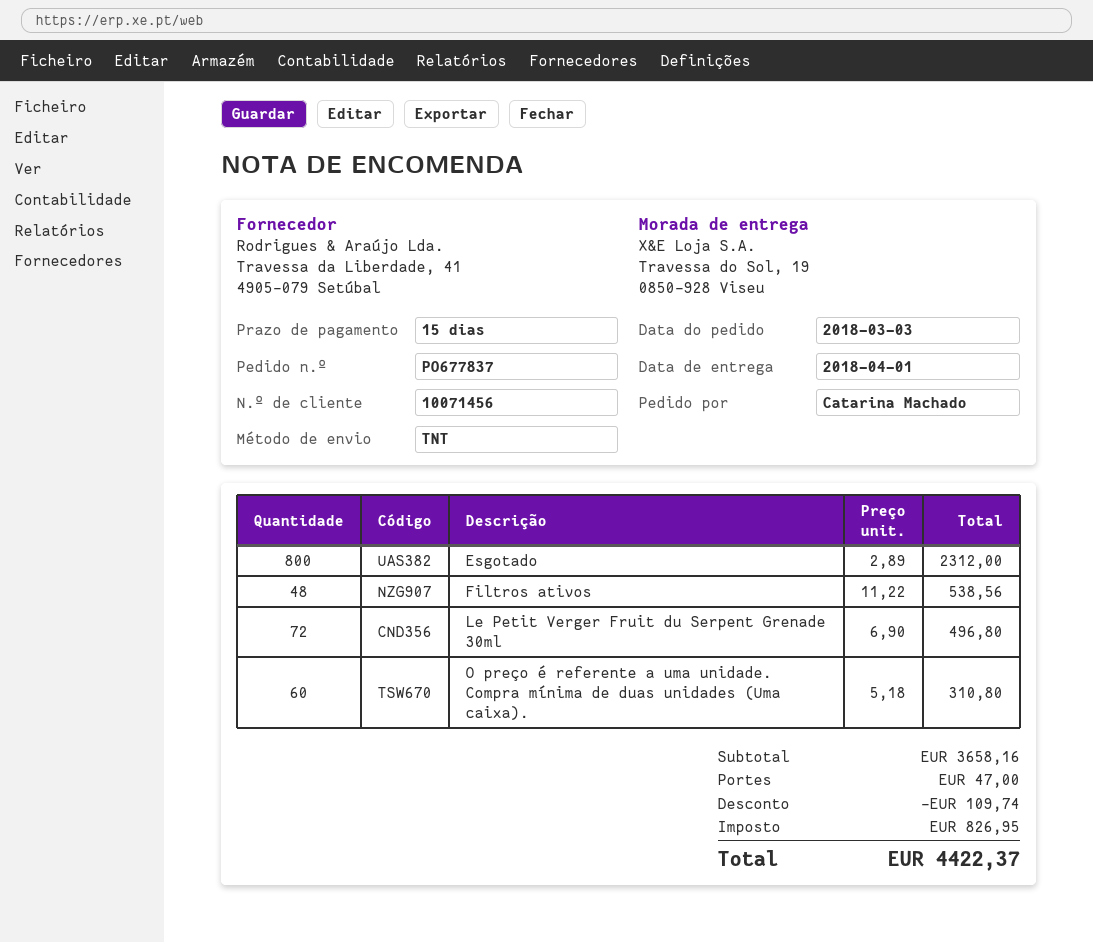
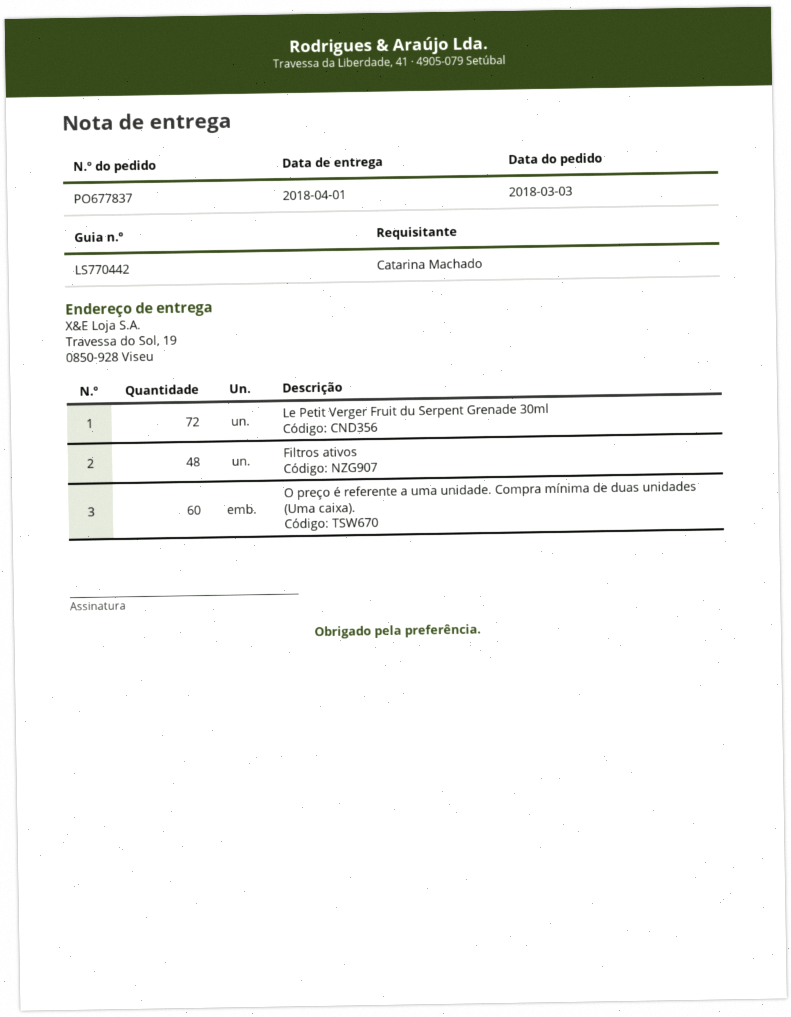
Esgotado: 800 -> none

